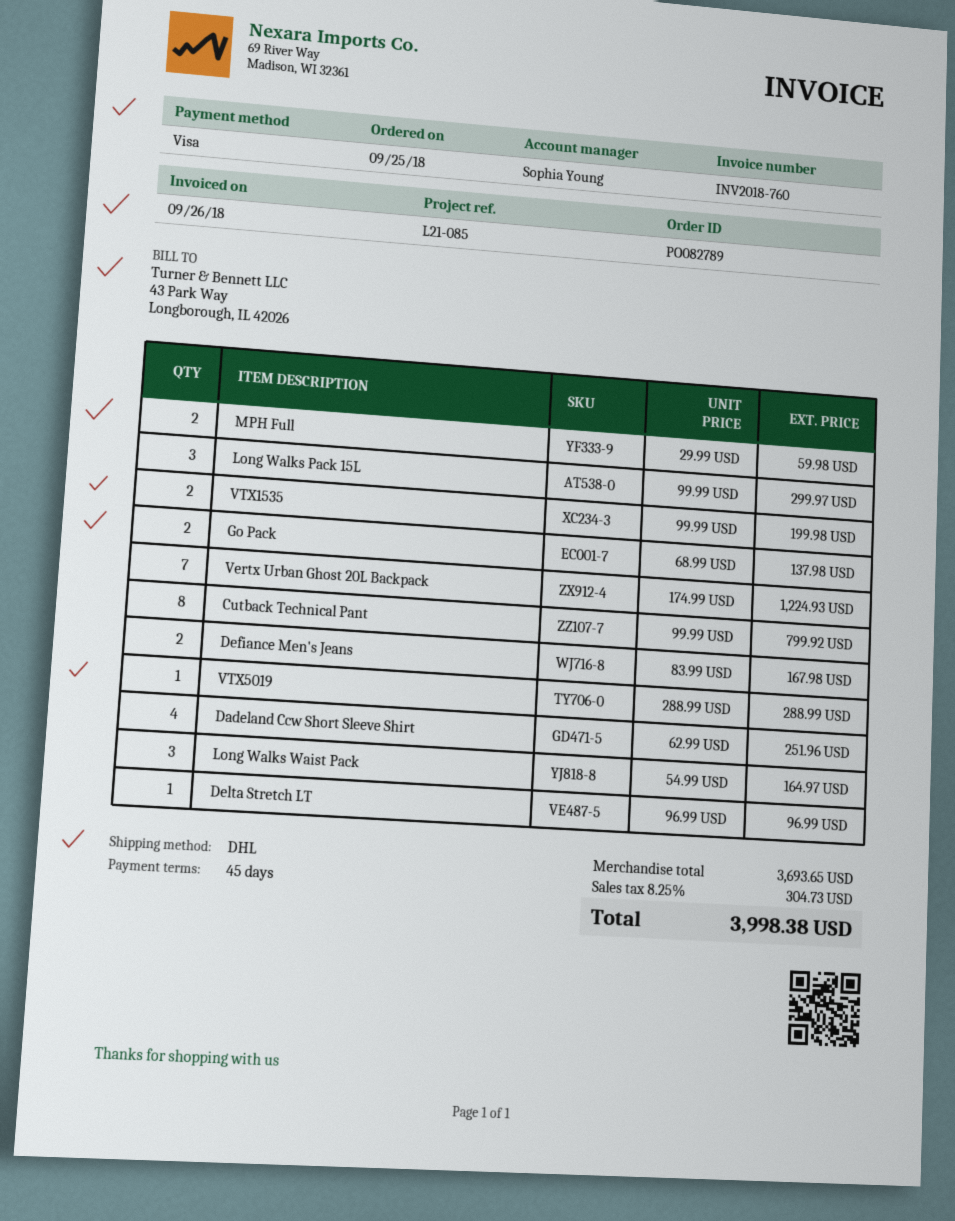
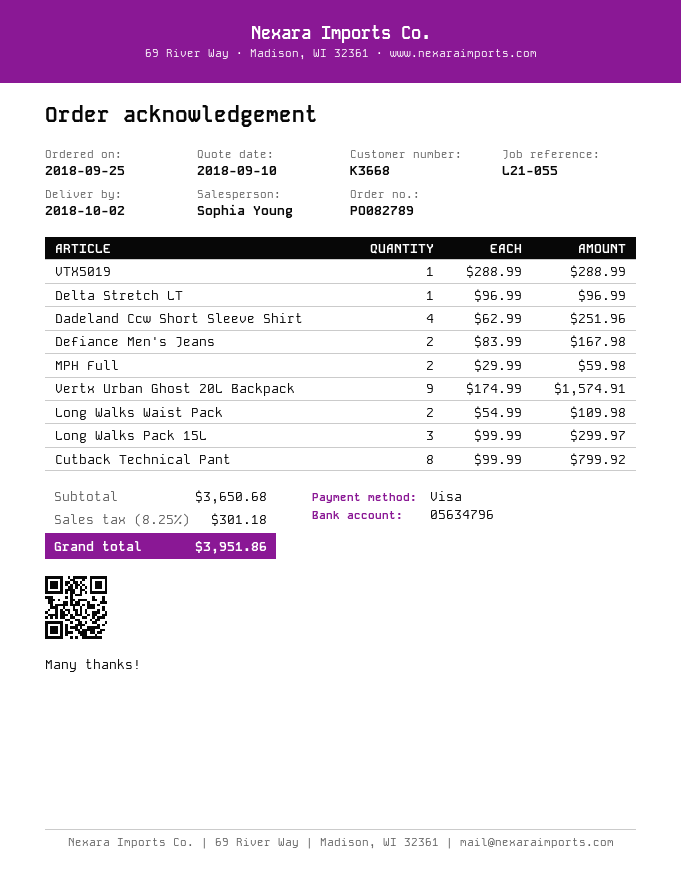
reference: L21-085 -> L21-055
VTX1535: 2 x 99.99 = 199.98 -> none
Go Pack: 2 x 68.99 = 137.98 -> none
Vertx Urban Ghost 20L Backpack: 7 x 174.99 = 1224.93 -> 9 x 174.99 = 1574.91
Long Walks Waist Pack: 3 x 54.99 = 164.97 -> 2 x 54.99 = 109.98
subtotal: 3693.65 -> 3650.68
tax: 8.25% = 304.73 -> 8.25% = 301.18
total: 3998.38 -> 3951.86

